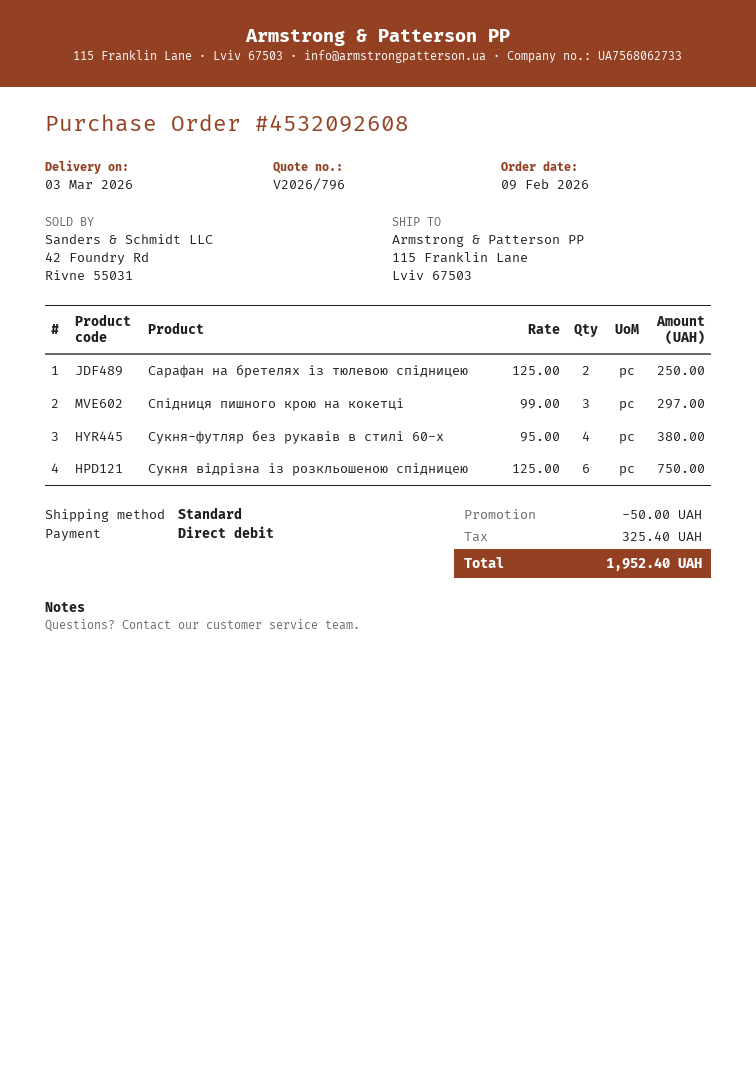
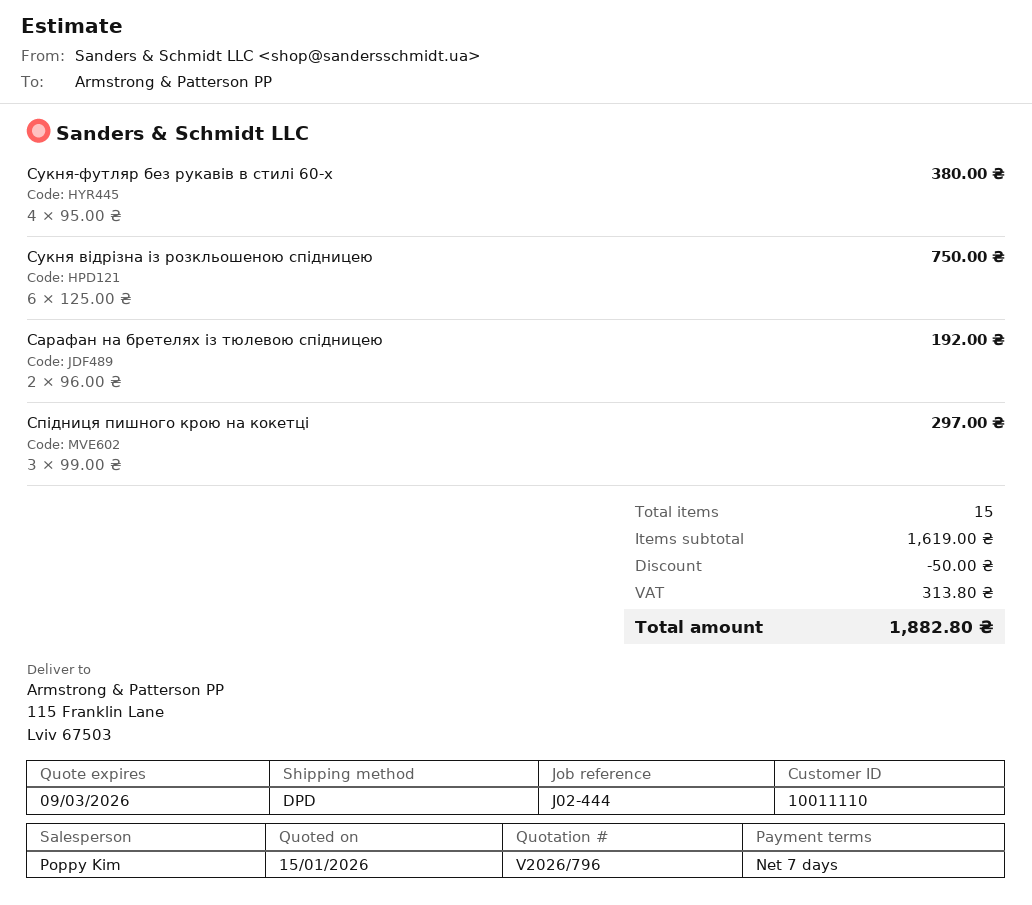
shipping method: standard -> DPD
Сарафан на бретелях із тюлевою спідницею: 2 x 125.00 = 250.00 -> 2 x 96.00 = 192.00
tax: 325.40 -> 313.80
total: 1952.40 -> 1882.80

